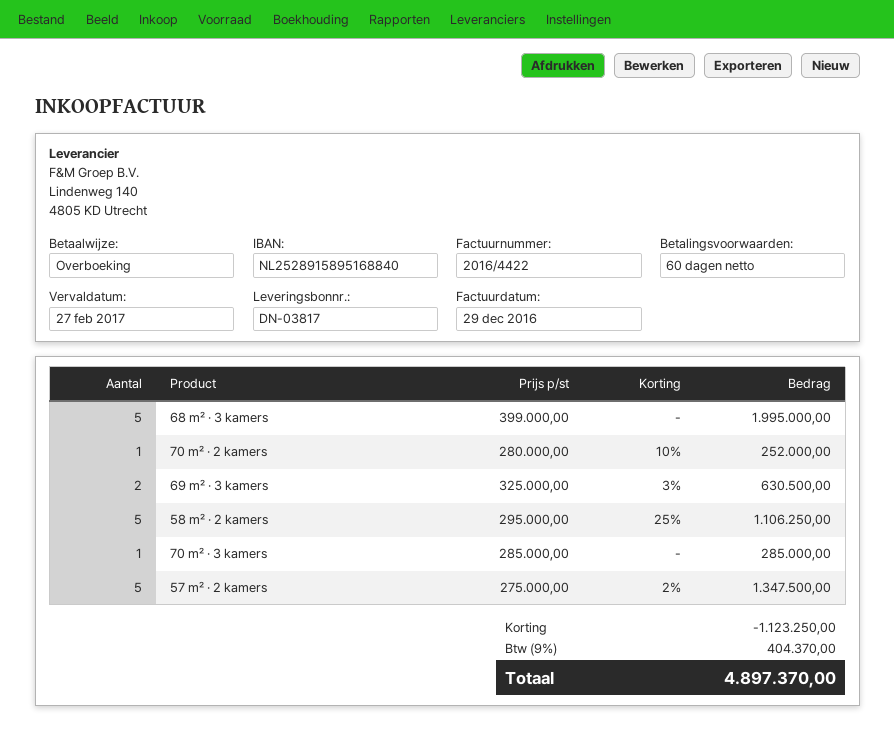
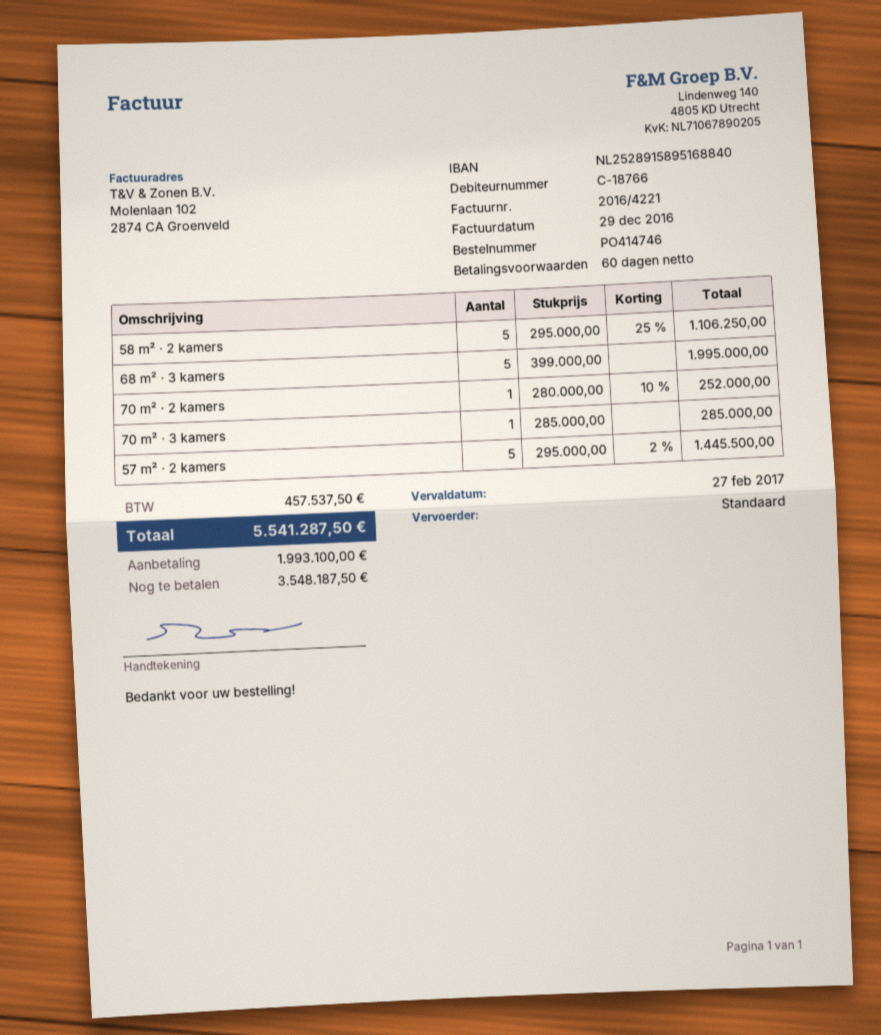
invoice number: 2016/4422 -> 2016/4221
69 m² · 3 kamers: 2 x 325000.00 - 3% = 630500.00 -> none
57 m² · 2 kamers: 5 x 275000.00 - 2% = 1347500.00 -> 5 x 295000.00 - 2% = 1445500.00
discount: 1123250.00 -> none
tax: 404370.00 -> 457537.50
total: 4897370.00 -> 5541287.50

